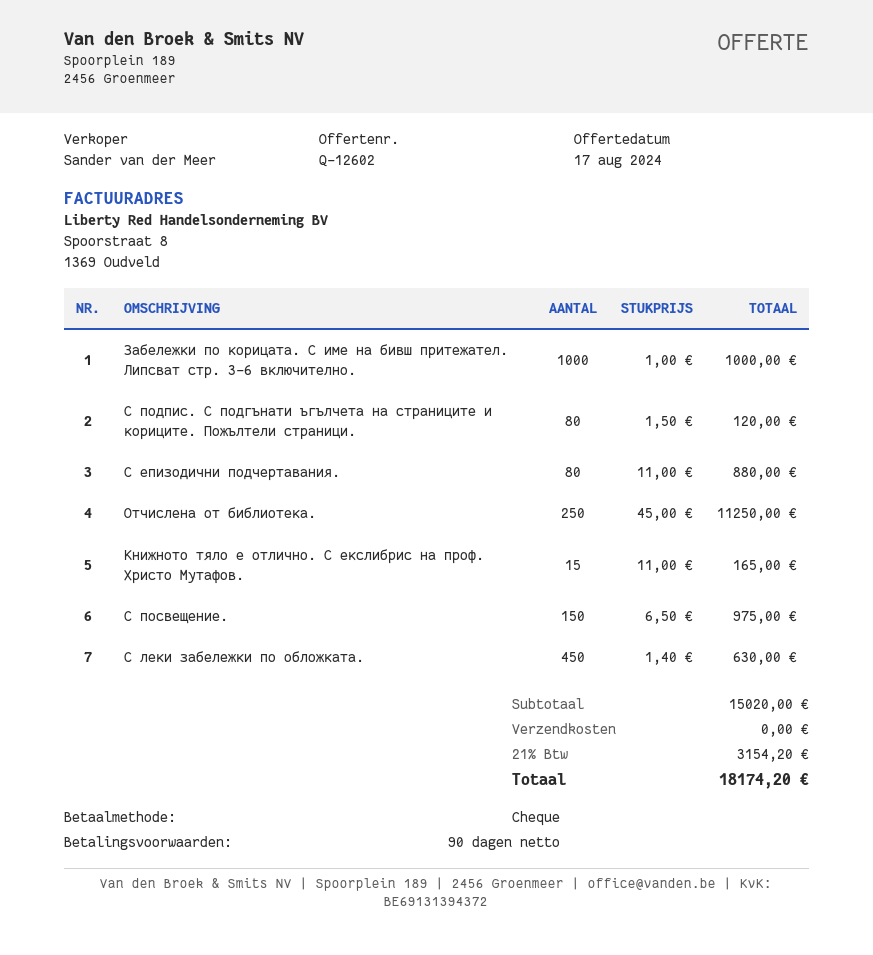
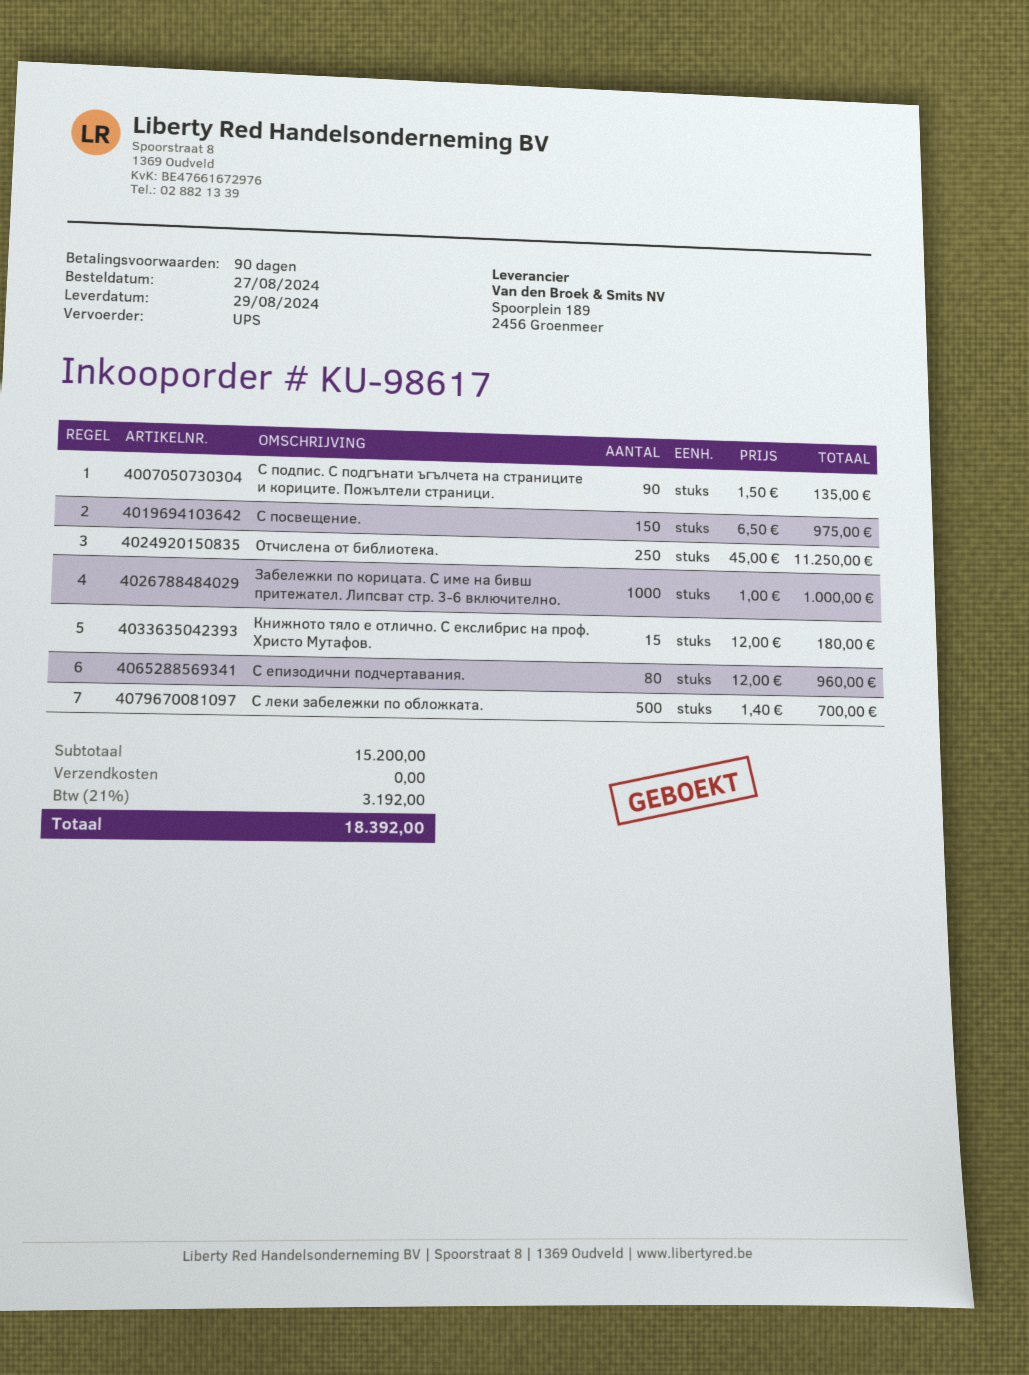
С подпис. С подгънати ъгълчета на страниците и кориците. Пожълтели страници.: 80 x 1.50 = 120.00 -> 90 x 1.50 = 135.00
С епизодични подчертавания.: 80 x 11.00 = 880.00 -> 80 x 12.00 = 960.00
Книжното тяло е отлично. С екслибрис на проф. Христо Мутафов.: 15 x 11.00 = 165.00 -> 15 x 12.00 = 180.00
С леки забележки по обложката.: 450 x 1.40 = 630.00 -> 500 x 1.40 = 700.00
subtotal: 15020.00 -> 15200.00
tax: 21% = 3154.20 -> 21% = 3192.00
total: 18174.20 -> 18392.00

